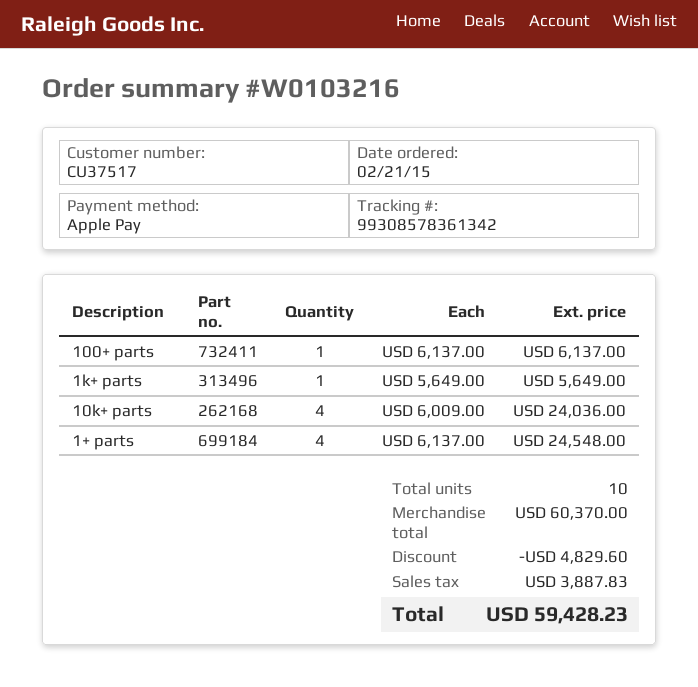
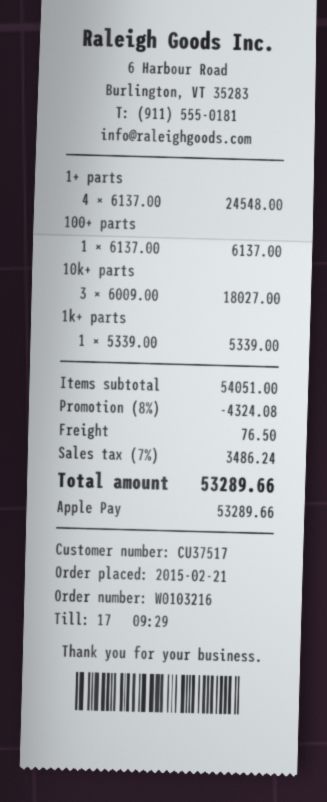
1k+ parts: 1 x 5649.00 = 5649.00 -> 1 x 5339.00 = 5339.00
10k+ parts: 4 x 6009.00 = 24036.00 -> 3 x 6009.00 = 18027.00
subtotal: 60370.00 -> 54051.00
discount: 4829.60 -> 4324.08
shipping: none -> 76.50
tax: 3887.83 -> 3486.24
total: 59428.23 -> 53289.66

